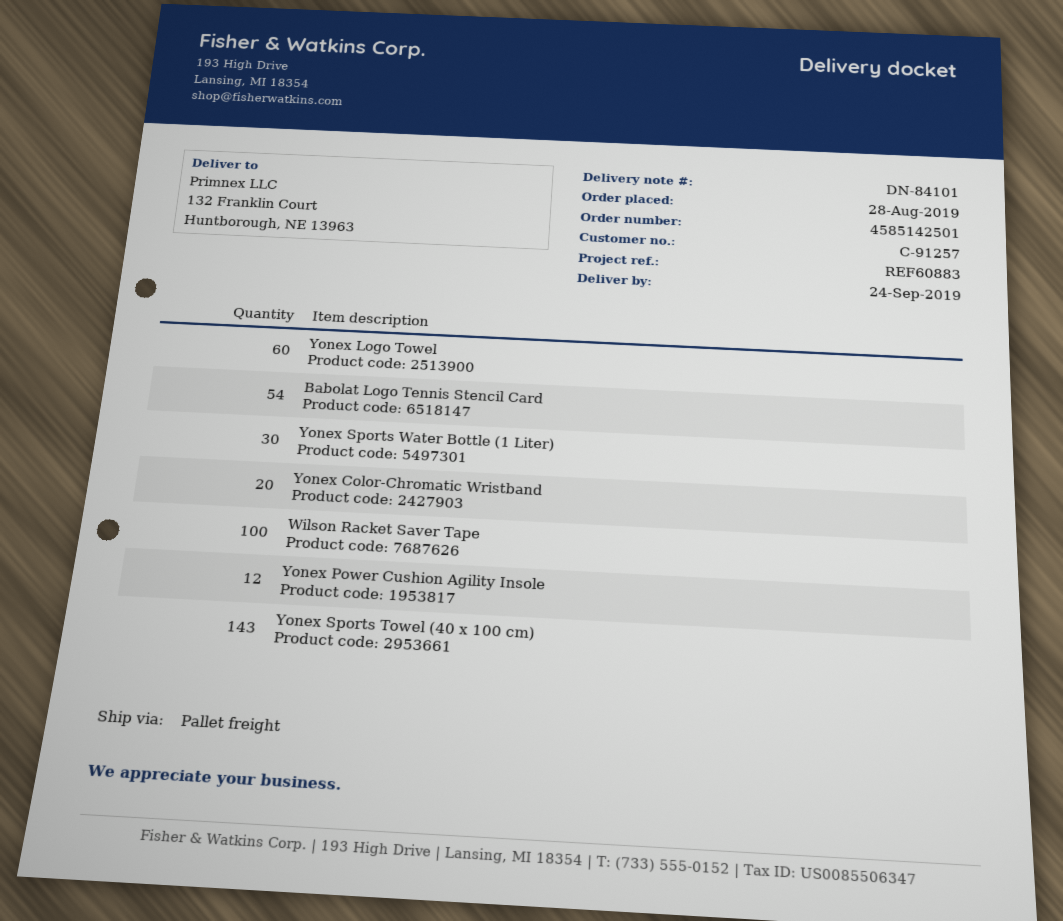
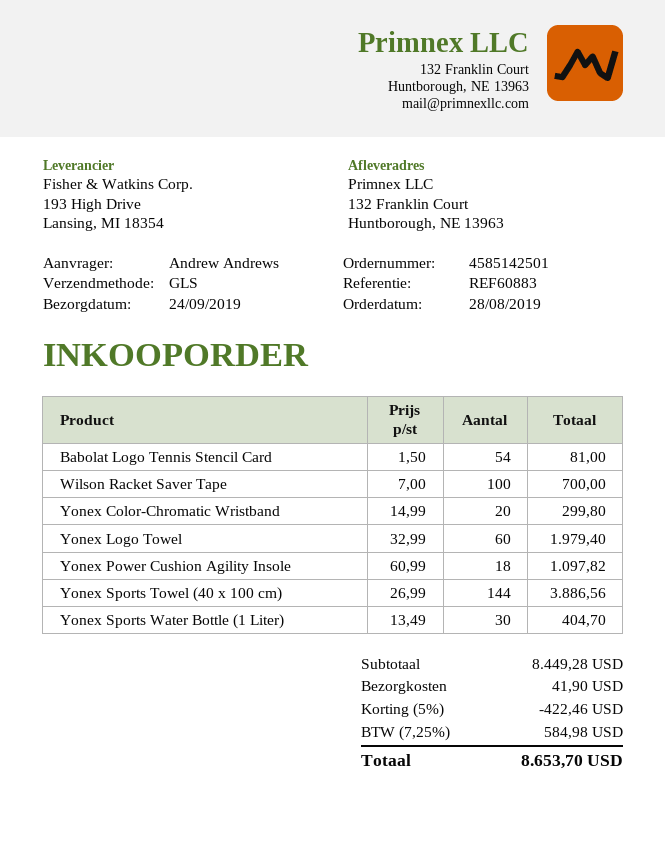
shipping method: pallet freight -> GLS
Yonex Power Cushion Agility Insole: 12 -> 18
Yonex Sports Towel (40 x 100 cm): 143 -> 144

